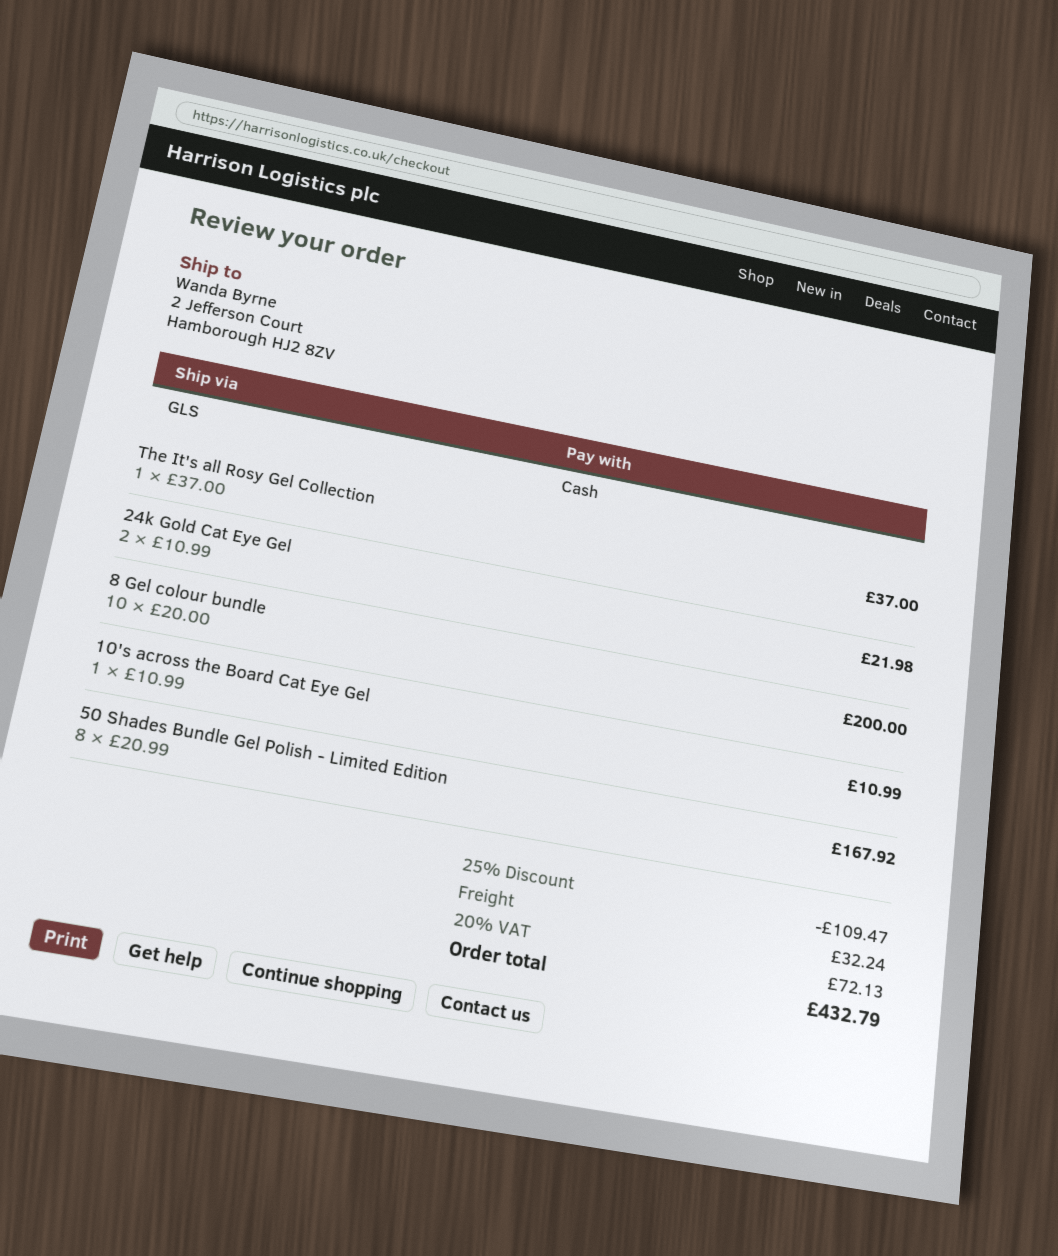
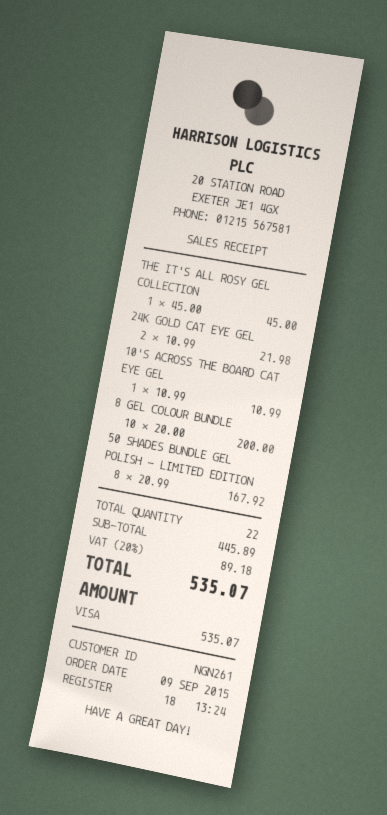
payment method: cash -> Visa
The It's all Rosy Gel Collection: 1 x 37.00 = 37.00 -> 1 x 45.00 = 45.00
discount: 25% = 109.47 -> none
shipping: 32.24 -> none
tax: 20% = 72.13 -> 20% = 89.18
total: 432.79 -> 535.07

